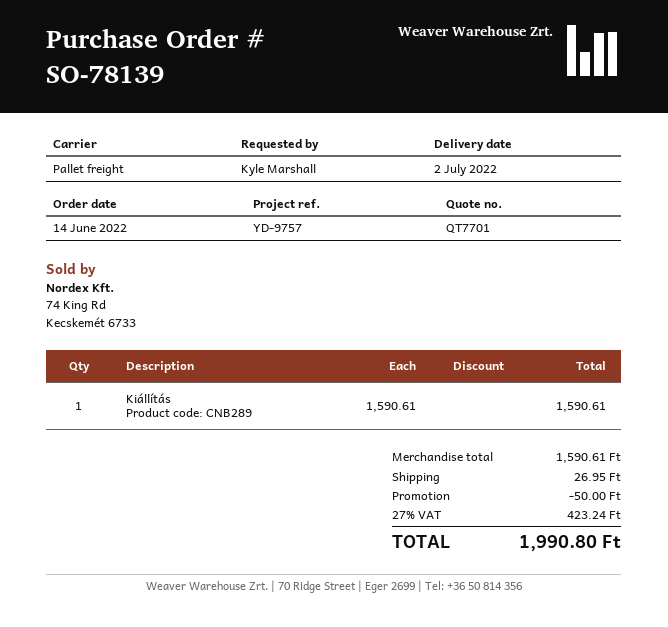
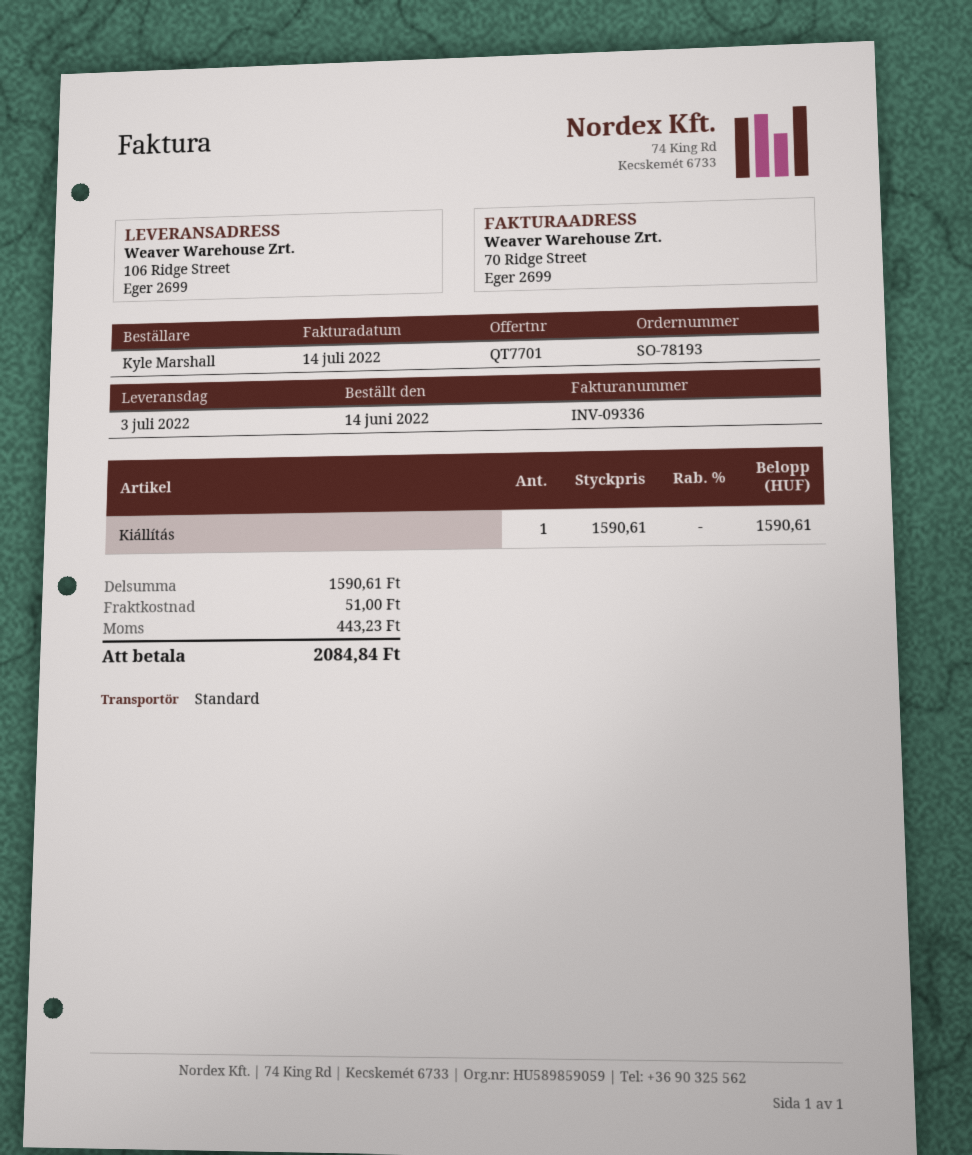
order number: SO-78139 -> SO-78193
delivery date: 2022-07-02 -> 2022-07-03
shipping method: pallet freight -> standard
discount: 50.00 -> none
shipping: 26.95 -> 51.00
tax: 423.24 -> 443.23
total: 1990.80 -> 2084.84

